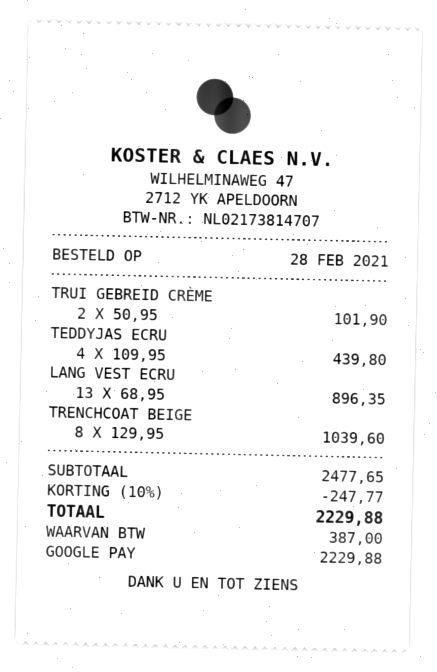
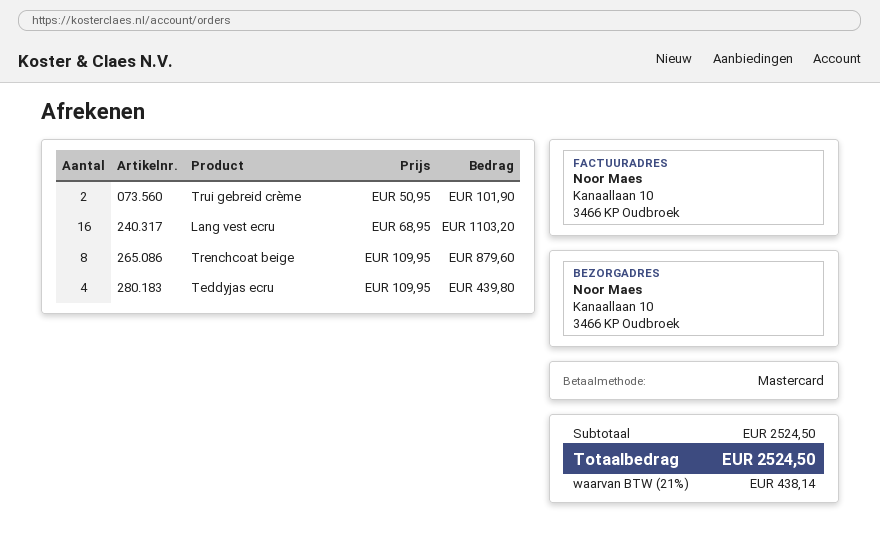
payment method: Google Pay -> Mastercard
LANG VEST ECRU: 13 x 68.95 = 896.35 -> 16 x 68.95 = 1103.20
TRENCHCOAT BEIGE: 8 x 129.95 = 1039.60 -> 8 x 109.95 = 879.60
subtotal: 2477.65 -> 2524.50
discount: 10% = 247.77 -> none
tax: 387.00 -> 438.14
total: 2229.88 -> 2524.50

